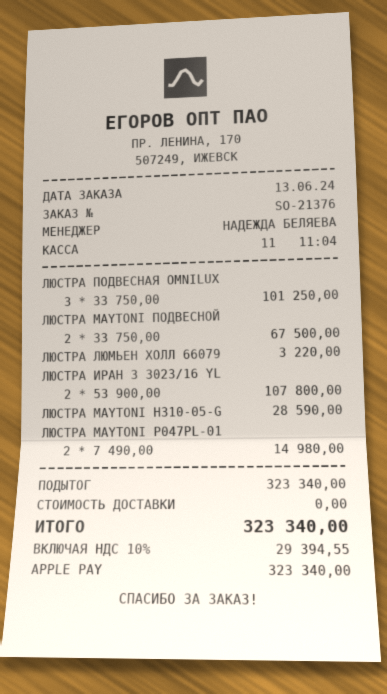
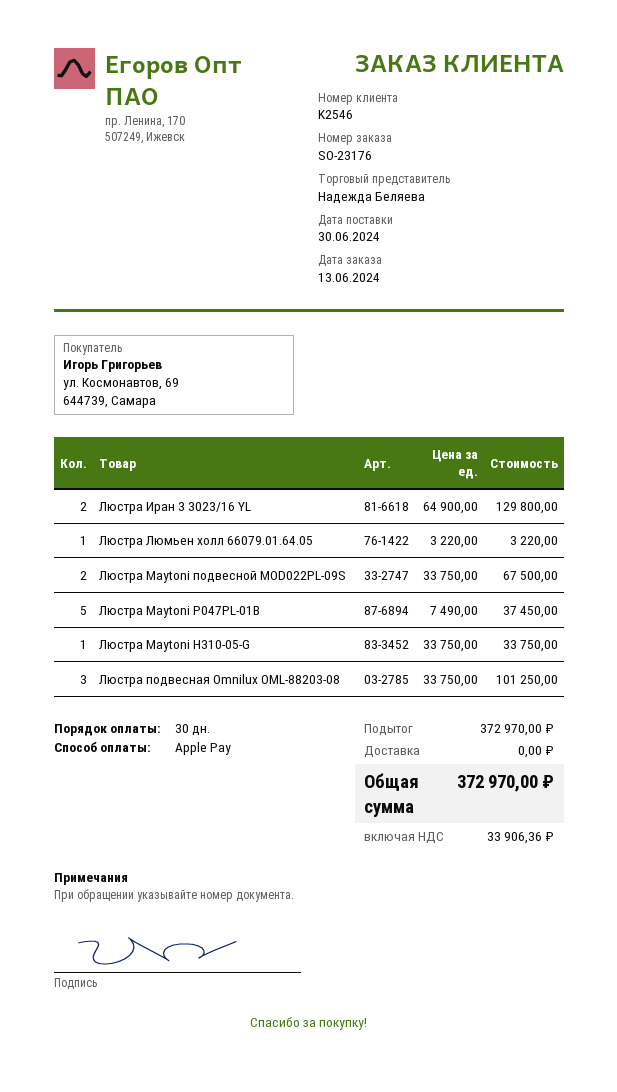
order number: SO-21376 -> SO-23176
ЛЮСТРА ИРАН 3 3023/16 YL: 2 x 53900.00 = 107800.00 -> 2 x 64900.00 = 129800.00
ЛЮСТРА MAYTONI H310-05-G: 1 x 28590.00 = 28590.00 -> 1 x 33750.00 = 33750.00
ЛЮСТРА MAYTONI P047PL-01: 2 x 7490.00 = 14980.00 -> 5 x 7490.00 = 37450.00
subtotal: 323340.00 -> 372970.00
tax: 29394.55 -> 33906.36
total: 323340.00 -> 372970.00

